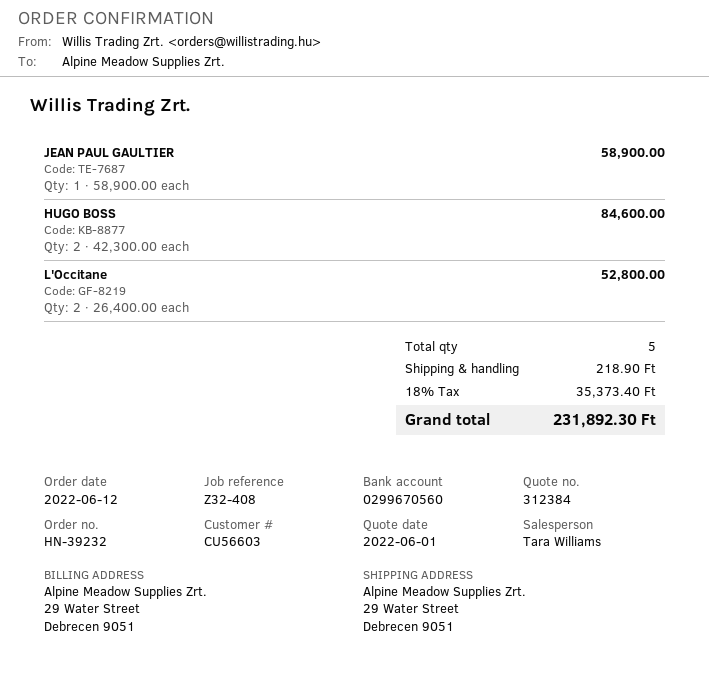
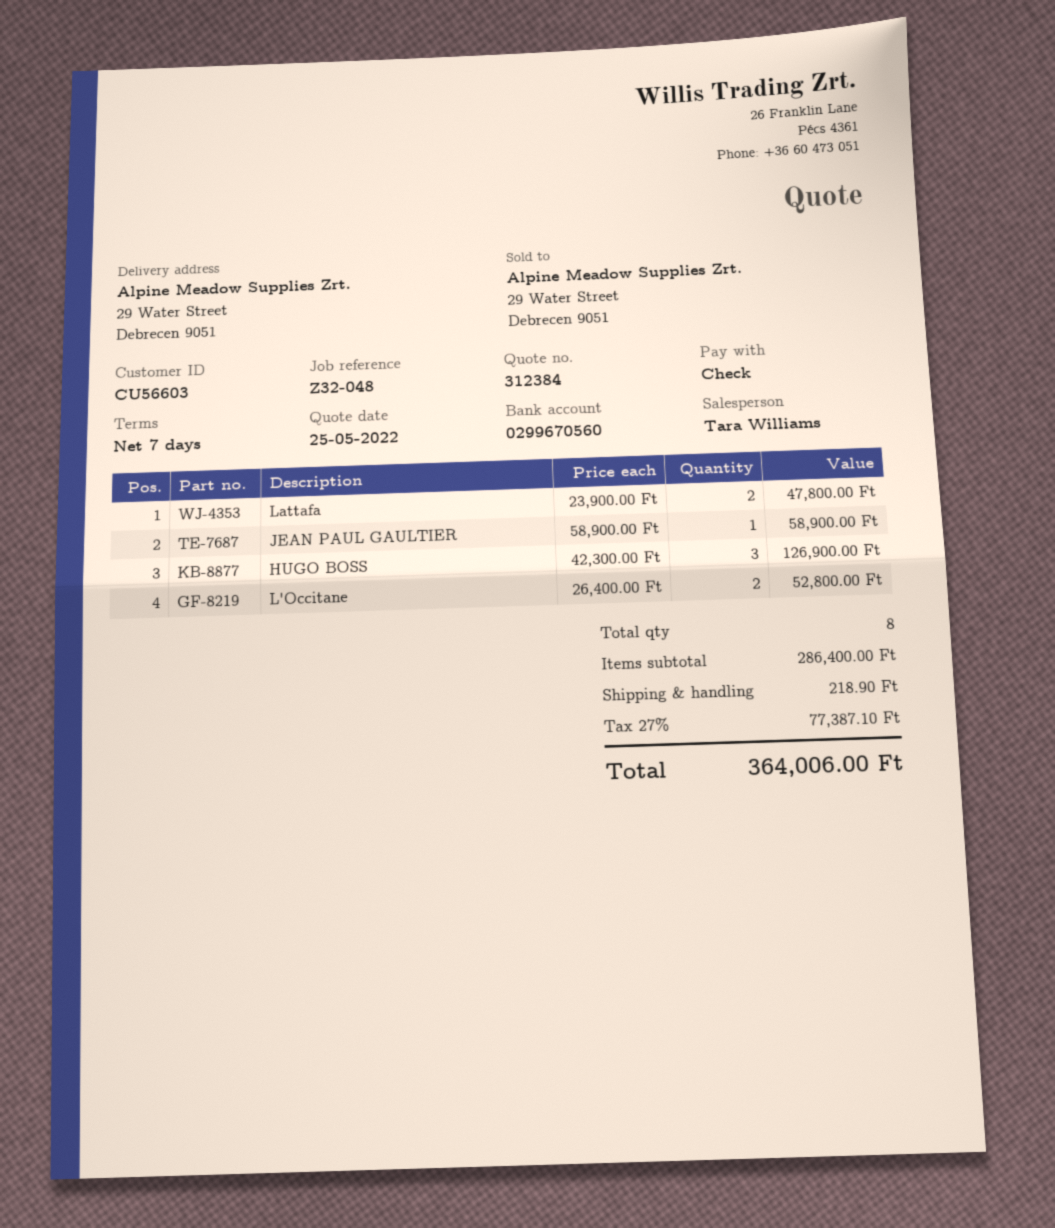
quote date: 2022-06-01 -> 2022-05-25
reference: Z32-408 -> Z32-048
HUGO BOSS: 2 x 42300.00 = 84600.00 -> 3 x 42300.00 = 126900.00
Lattafa: none -> 2 x 23900.00 = 47800.00
total quantity: 5 -> 8
tax: 18% = 35373.40 -> 27% = 77387.10
total: 231892.30 -> 364006.00

